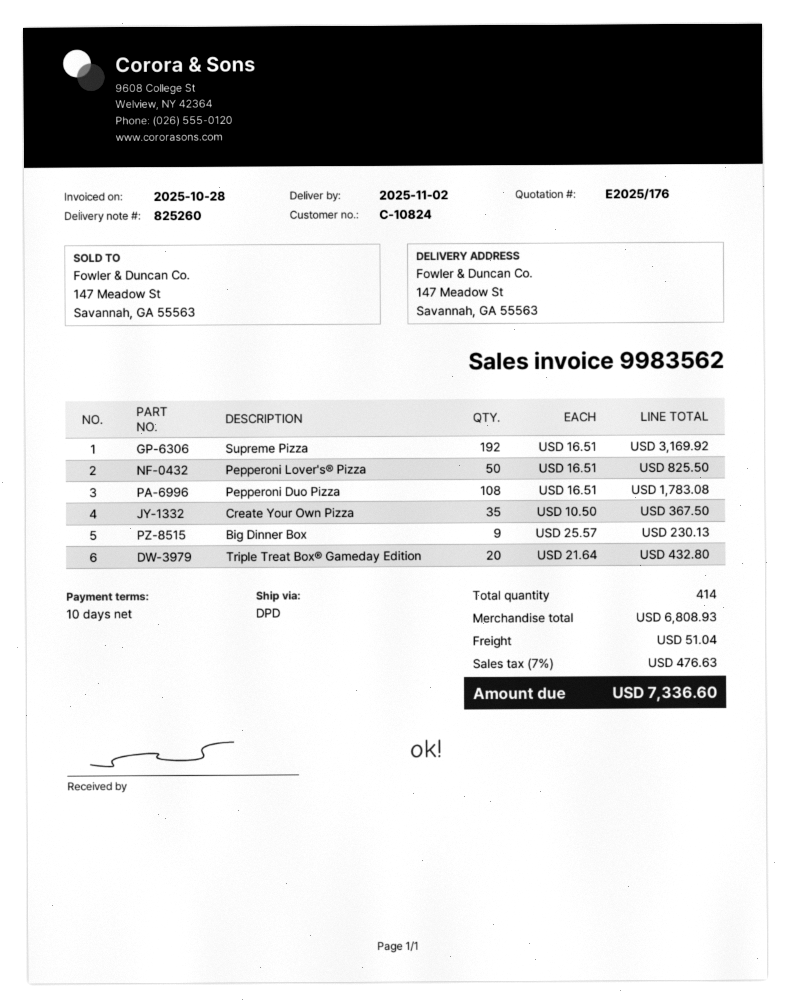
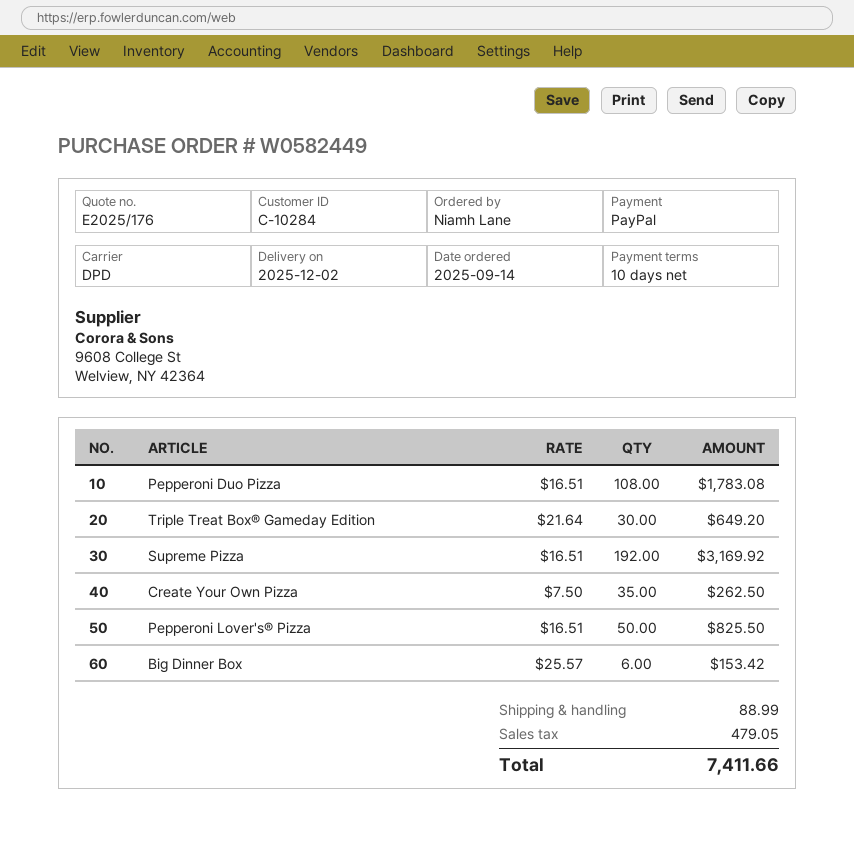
delivery date: 2025-11-02 -> 2025-12-02
customer number: C-10824 -> C-10284
Create Your Own Pizza: 35 x 10.50 = 367.50 -> 35 x 7.50 = 262.50
Big Dinner Box: 9 x 25.57 = 230.13 -> 6 x 25.57 = 153.42
Triple Treat Box® Gameday Edition: 20 x 21.64 = 432.80 -> 30 x 21.64 = 649.20
shipping: 51.04 -> 88.99
tax: 476.63 -> 479.05
total: 7336.60 -> 7411.66

